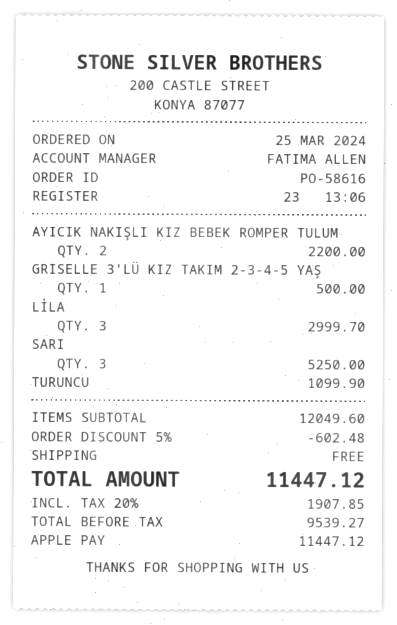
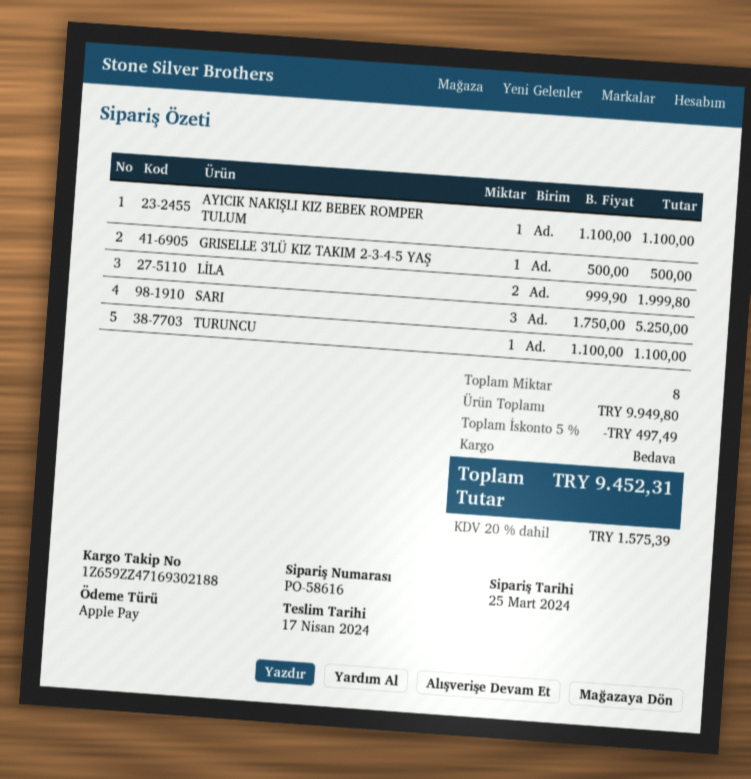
AYICIK NAKIŞLI KIZ BEBEK ROMPER TULUM: 2 for 2200.00 -> 1 for 1100.00
LİLA: 3 for 2999.70 -> 2 for 1999.80
TURUNCU: 1 for 1099.90 -> 1 for 1100.00
subtotal: 12049.60 -> 9949.80
discount: 5% = 602.48 -> 5% = 497.49
tax: 20% = 1907.85 -> 20% = 1575.39
total: 11447.12 -> 9452.31

